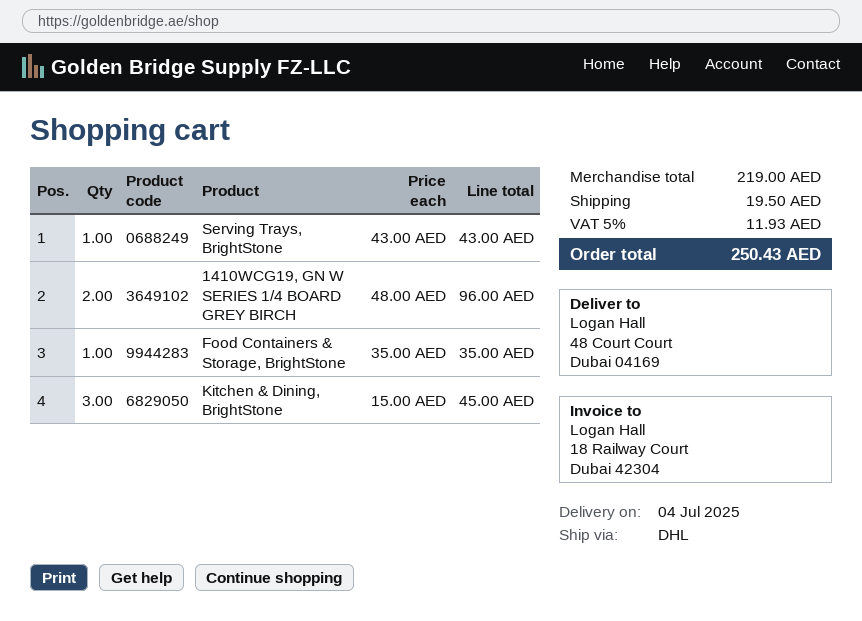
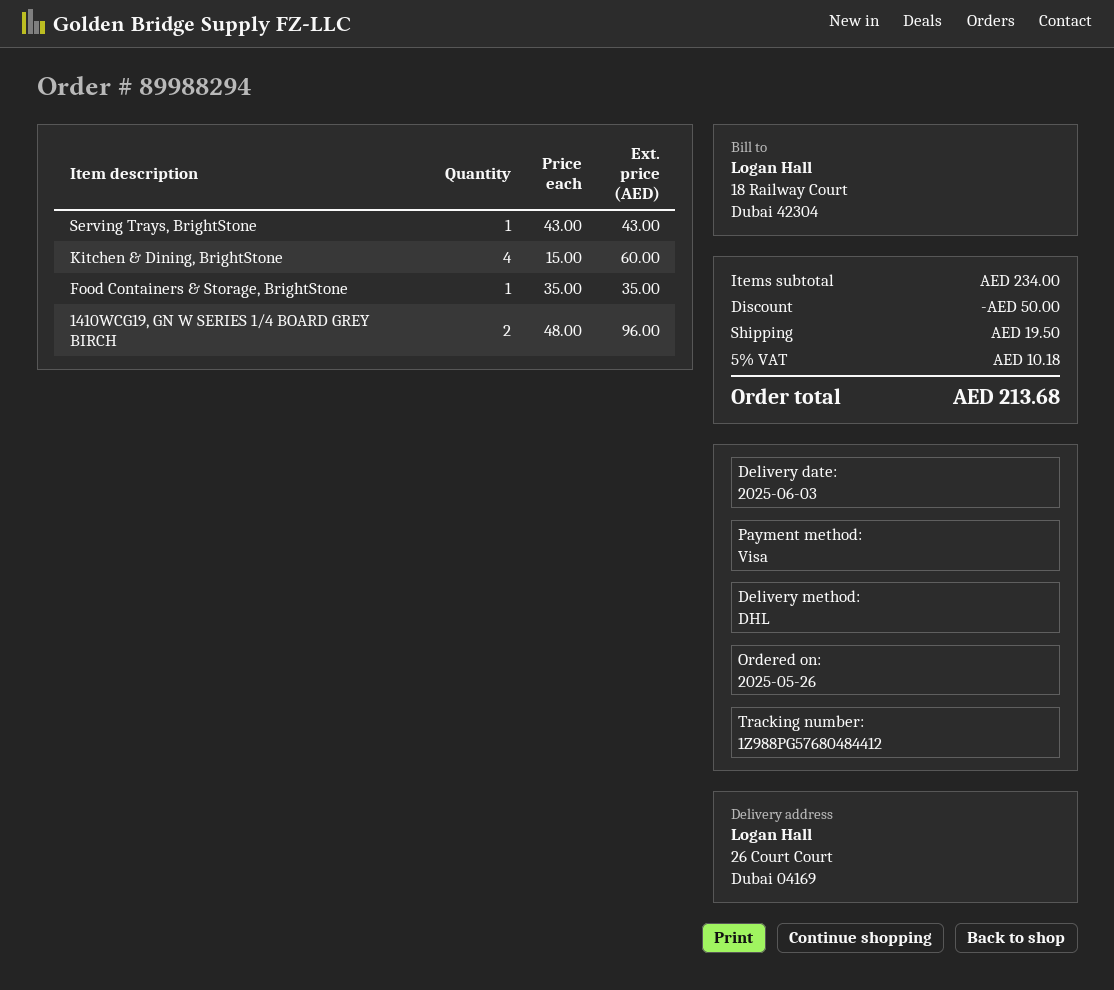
delivery date: 2025-07-04 -> 2025-06-03
ship to: 48 Court Court, Dubai 04169 -> 26 Court Court, Dubai 04169
Kitchen & Dining, BrightStone: 3 x 15.00 = 45.00 -> 4 x 15.00 = 60.00
subtotal: 219.00 -> 234.00
discount: none -> 50.00
tax: 5% = 11.93 -> 5% = 10.18
total: 250.43 -> 213.68

